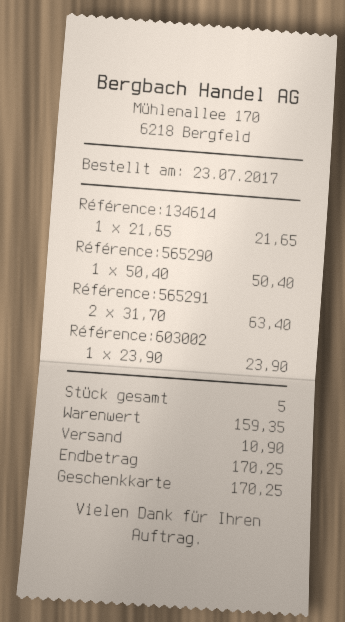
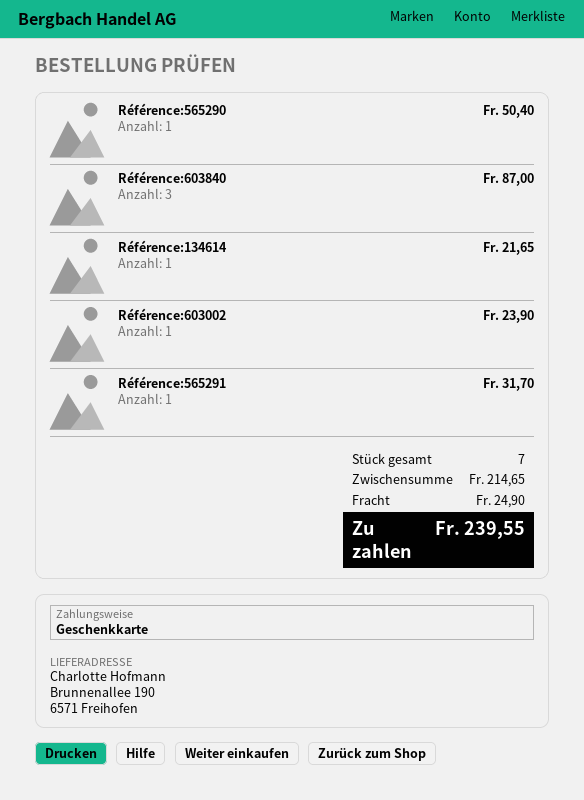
Référence:565291: 2 for 63.40 -> 1 for 31.70
Référence:603840: none -> 3 for 87.00
total quantity: 5 -> 7
subtotal: 159.35 -> 214.65
shipping: 10.90 -> 24.90
total: 170.25 -> 239.55

